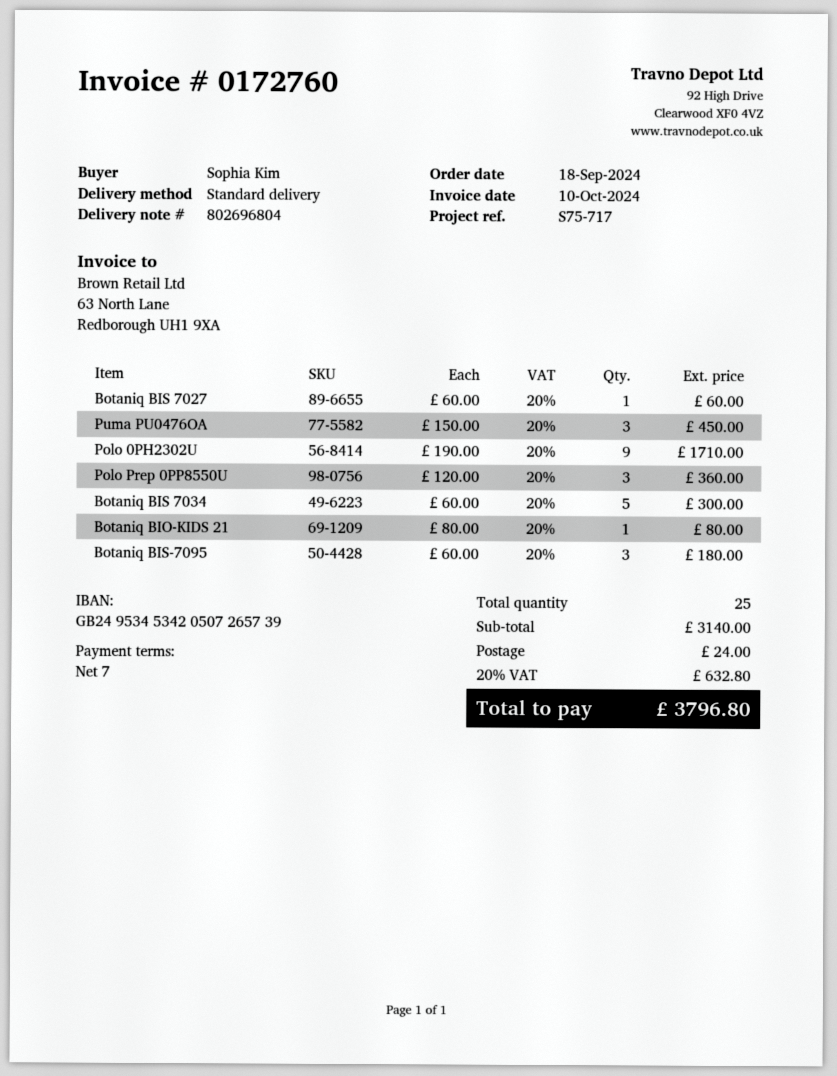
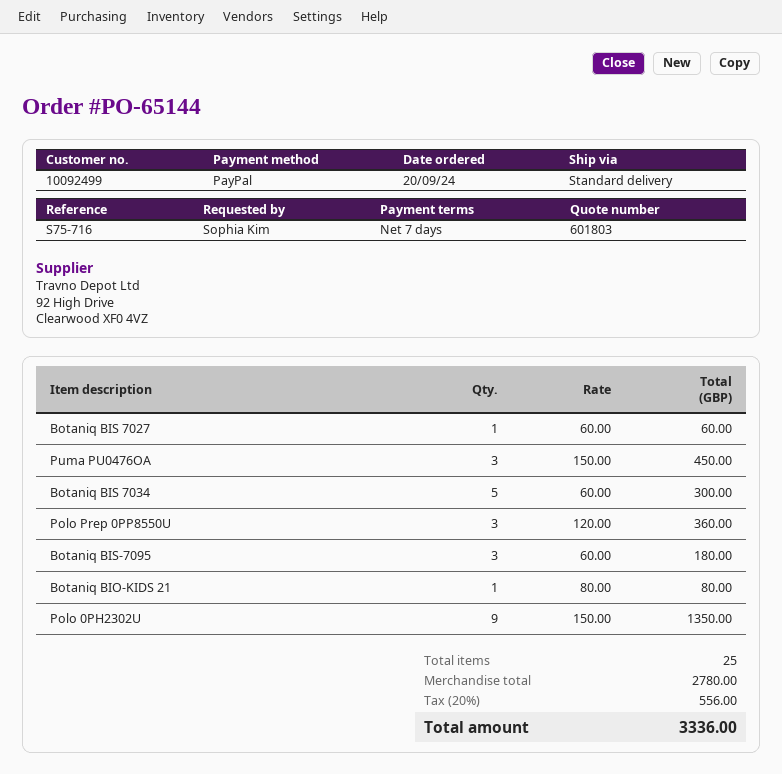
order date: 2024-09-18 -> 2024-09-20
reference: S75-717 -> S75-716
Polo 0PH2302U: 9 x 190.00 = 1710.00 -> 9 x 150.00 = 1350.00
subtotal: 3140.00 -> 2780.00
shipping: 24.00 -> none
tax: 20% = 632.80 -> 20% = 556.00
total: 3796.80 -> 3336.00

